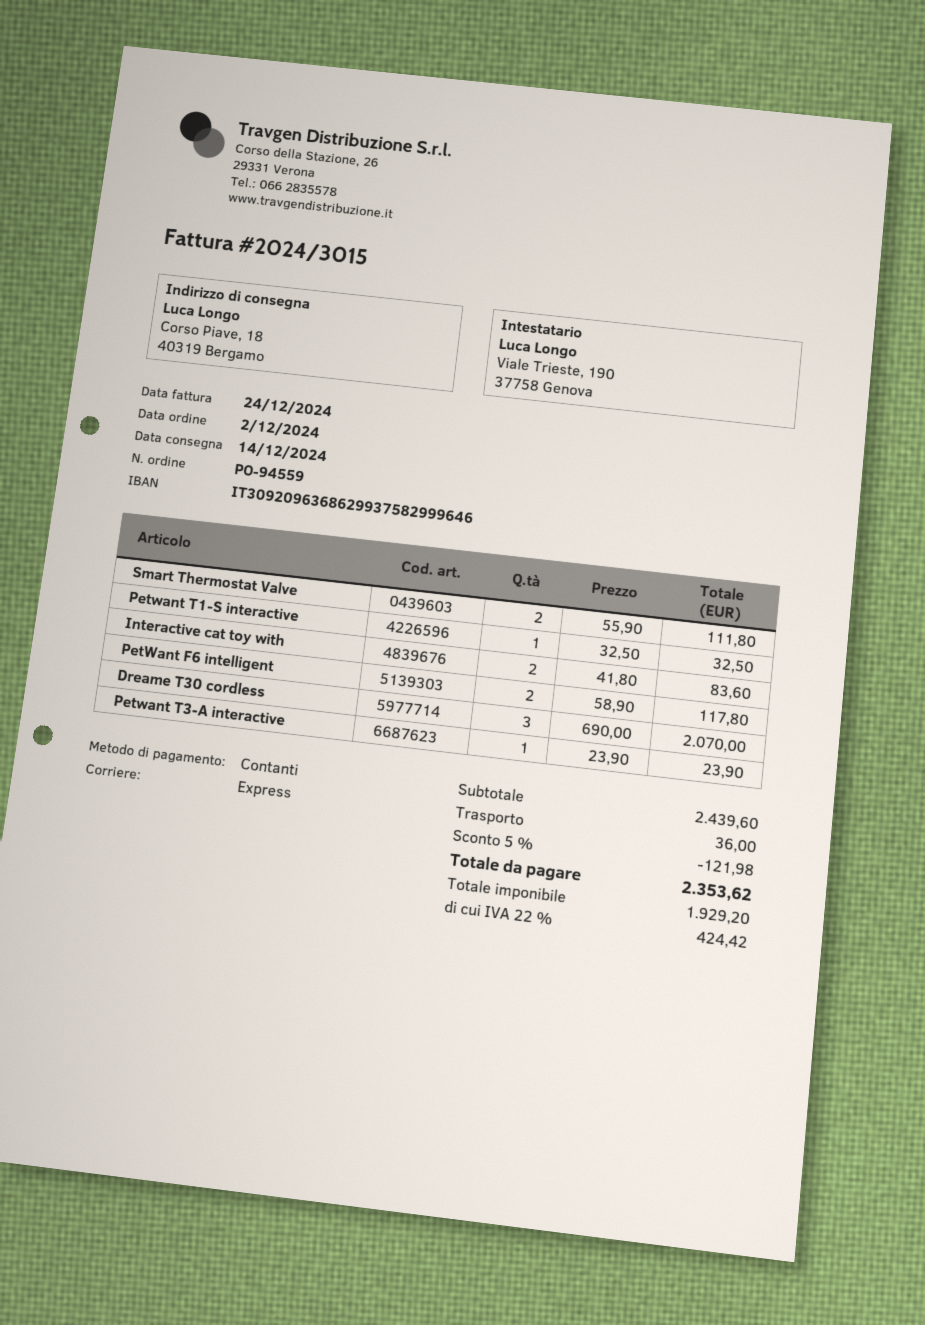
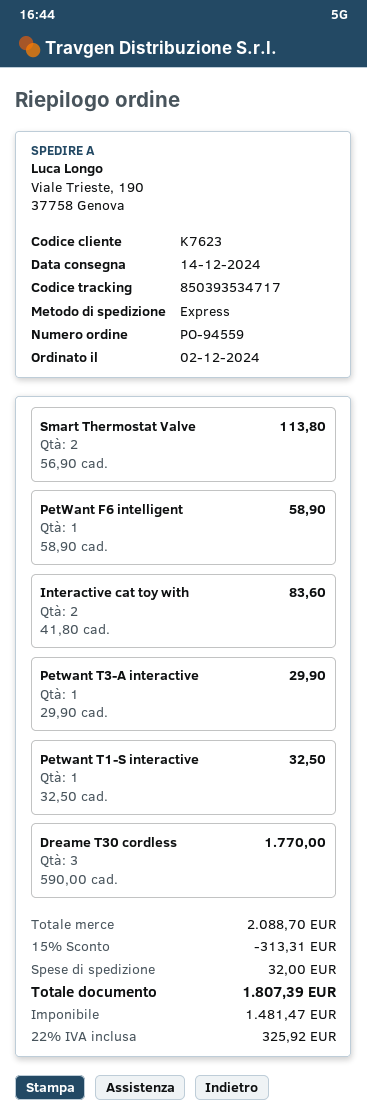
ship to: Corso Piave, 18, 40319 Bergamo -> Viale Trieste, 190, 37758 Genova
Smart Thermostat Valve: 2 x 55.90 = 111.80 -> 2 x 56.90 = 113.80
PetWant F6 intelligent: 2 x 58.90 = 117.80 -> 1 x 58.90 = 58.90
Dreame T30 cordless: 3 x 690.00 = 2070.00 -> 3 x 590.00 = 1770.00
Petwant T3-A interactive: 1 x 23.90 = 23.90 -> 1 x 29.90 = 29.90
subtotal: 2439.60 -> 2088.70
discount: 5% = 121.98 -> 15% = 313.31
shipping: 36.00 -> 32.00
net: 1929.20 -> 1481.47
tax: 22% = 424.42 -> 22% = 325.92
total: 2353.62 -> 1807.39

